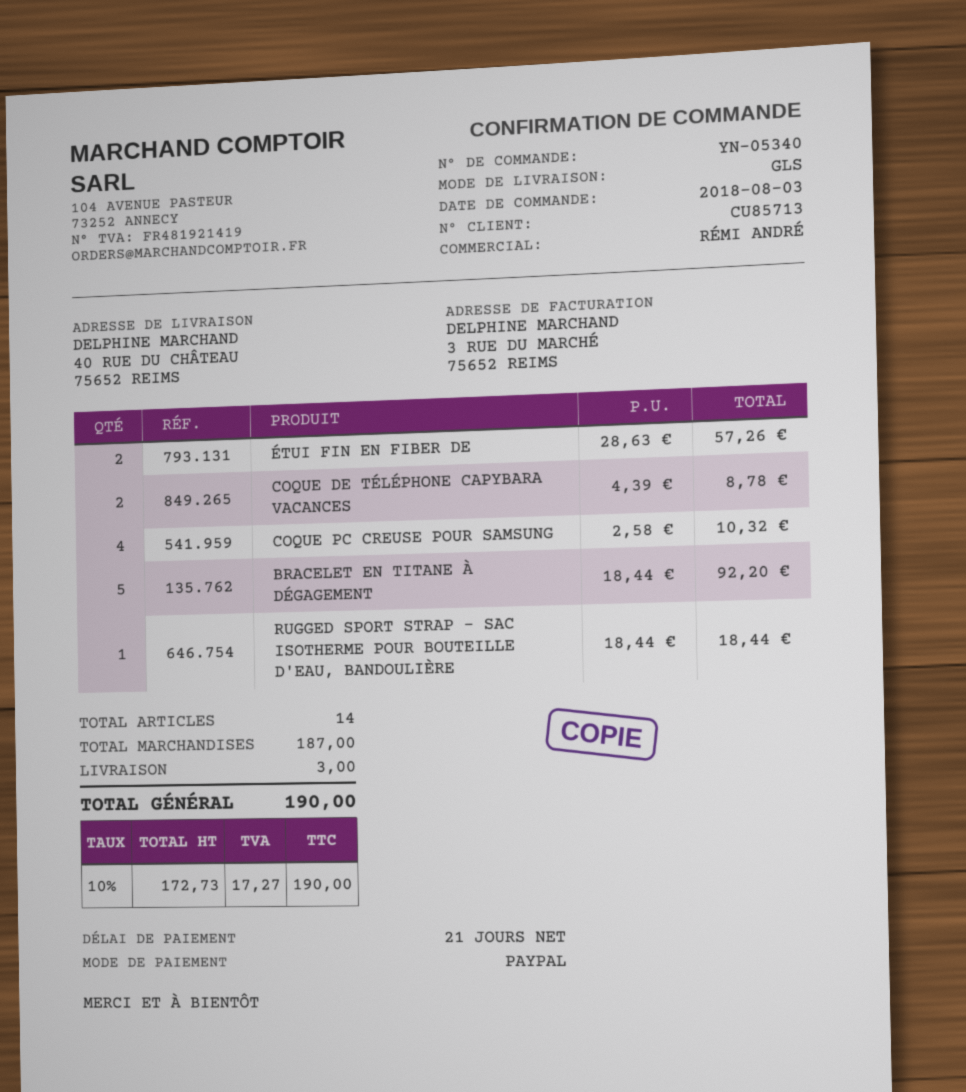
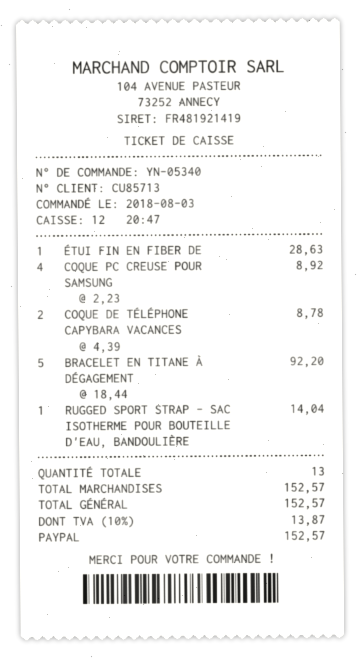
ÉTUI FIN EN FIBER DE: 2 x 28.63 = 57.26 -> 1 x 28.63 = 28.63
COQUE PC CREUSE POUR SAMSUNG: 4 x 2.58 = 10.32 -> 4 x 2.23 = 8.92
RUGGED SPORT STRAP - SAC ISOTHERME POUR BOUTEILLE D'EAU, BANDOULIÈRE: 1 x 18.44 = 18.44 -> 1 x 14.04 = 14.04
total quantity: 14 -> 13
subtotal: 187.00 -> 152.57
shipping: 3.00 -> none
tax: 10% = 17.27 -> 10% = 13.87
total: 190.00 -> 152.57

